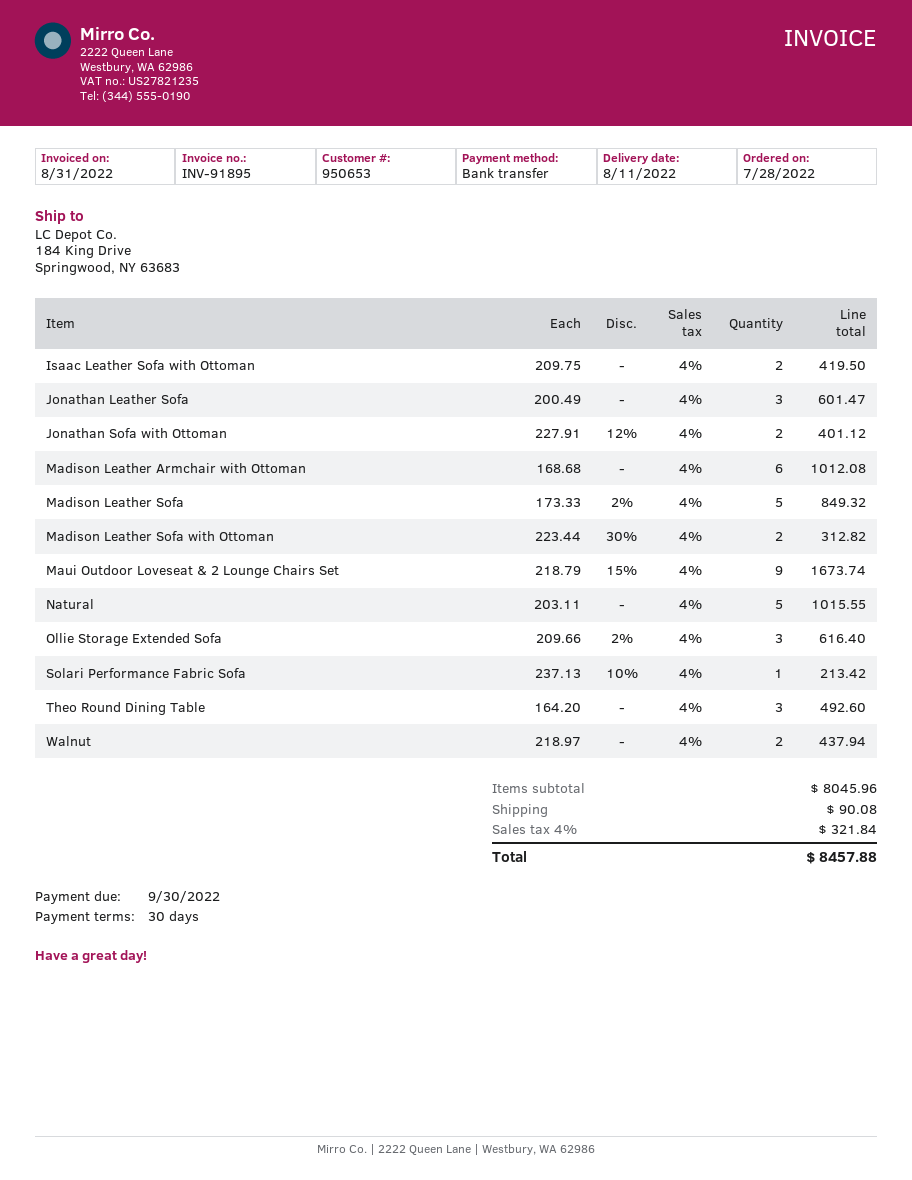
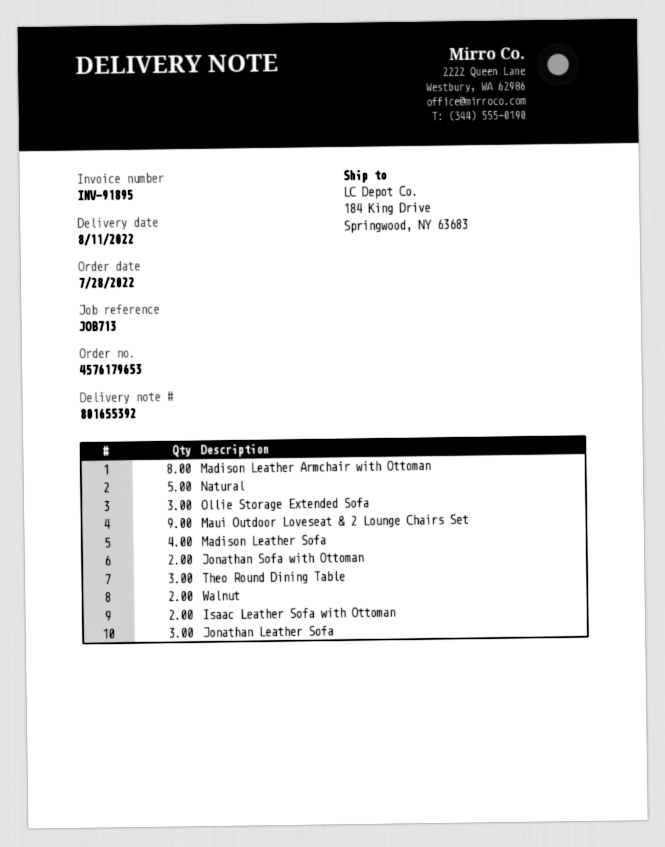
Madison Leather Armchair with Ottoman: 6 -> 8
Madison Leather Sofa: 5 -> 4
Madison Leather Sofa with Ottoman: 2 -> none
Solari Performance Fabric Sofa: 1 -> none

